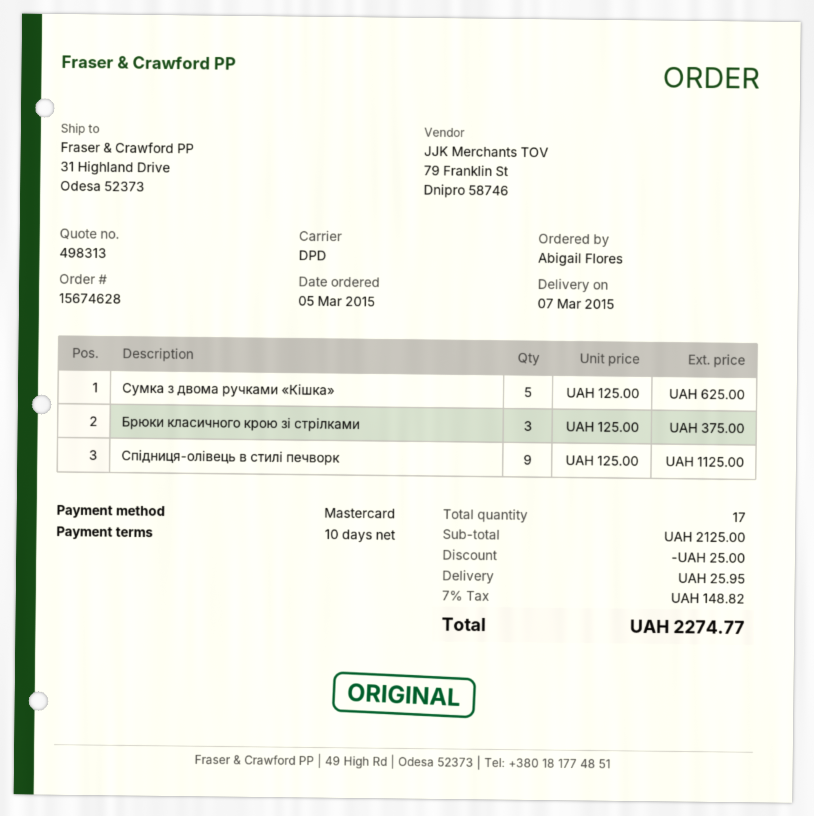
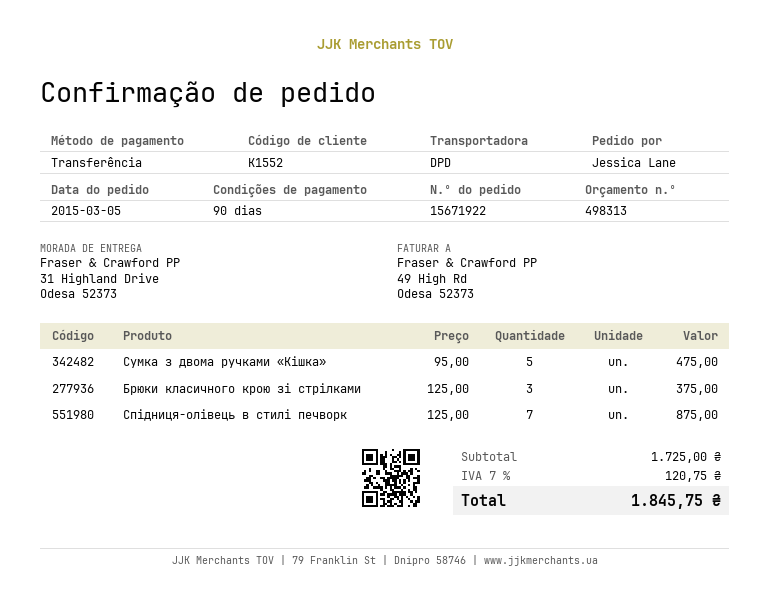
order number: 15674628 -> 15671922
payment terms: 10 days -> 90 days
ordered by: Abigail Flores -> Jessica Lane
payment method: Mastercard -> bank transfer
Сумка з двома ручками «Кішка»: 5 x 125.00 = 625.00 -> 5 x 95.00 = 475.00
Спідниця-олівець в стилі печворк: 9 x 125.00 = 1125.00 -> 7 x 125.00 = 875.00
subtotal: 2125.00 -> 1725.00
discount: 25.00 -> none
shipping: 25.95 -> none
tax: 7% = 148.82 -> 7% = 120.75
total: 2274.77 -> 1845.75

